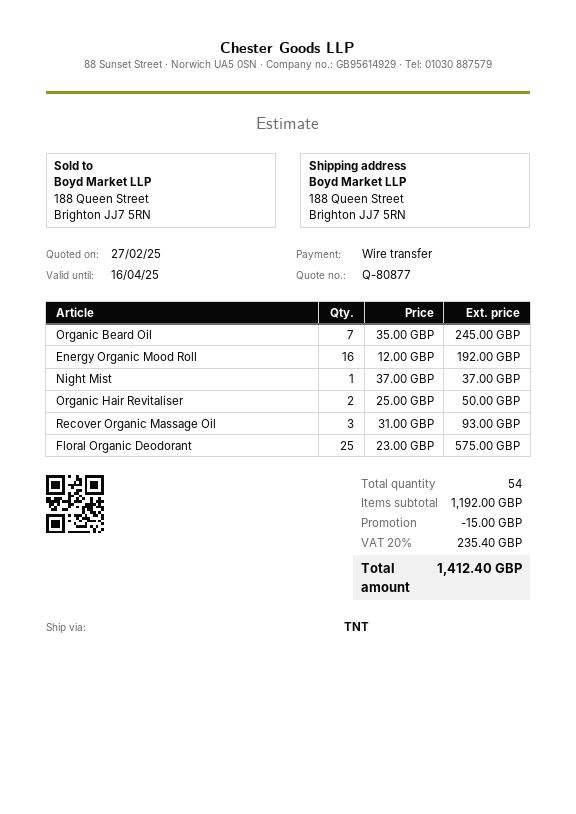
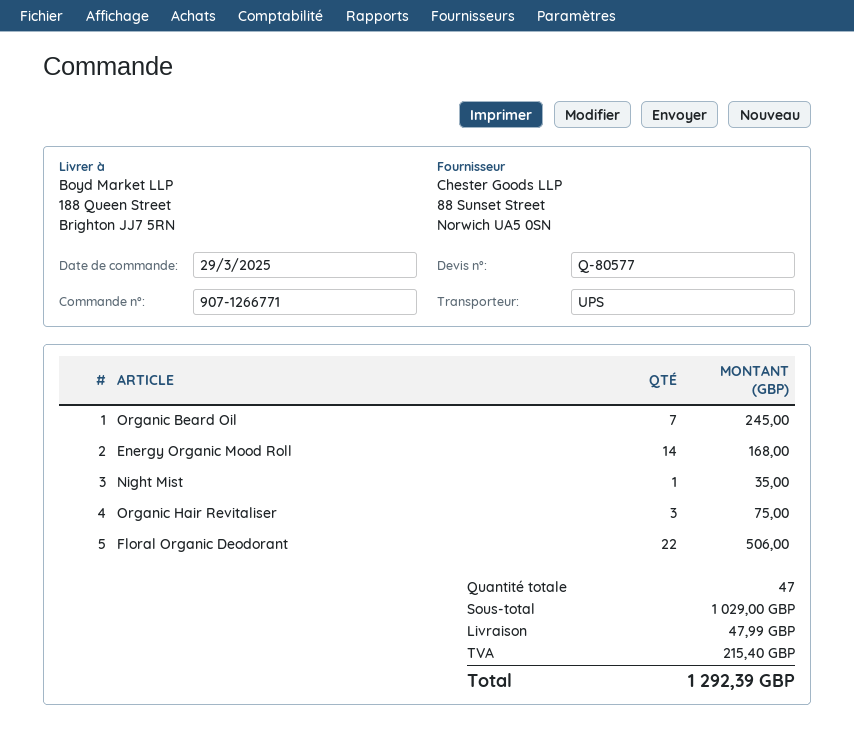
quote number: Q-80877 -> Q-80577
shipping method: TNT -> UPS
Energy Organic Mood Roll: 16 for 192.00 -> 14 for 168.00
Night Mist: 1 for 37.00 -> 1 for 35.00
Organic Hair Revitaliser: 2 for 50.00 -> 3 for 75.00
Recover Organic Massage Oil: 3 for 93.00 -> none
Floral Organic Deodorant: 25 for 575.00 -> 22 for 506.00
total quantity: 54 -> 47
subtotal: 1192.00 -> 1029.00
discount: 15.00 -> none
shipping: none -> 47.99
tax: 235.40 -> 215.40
total: 1412.40 -> 1292.39

